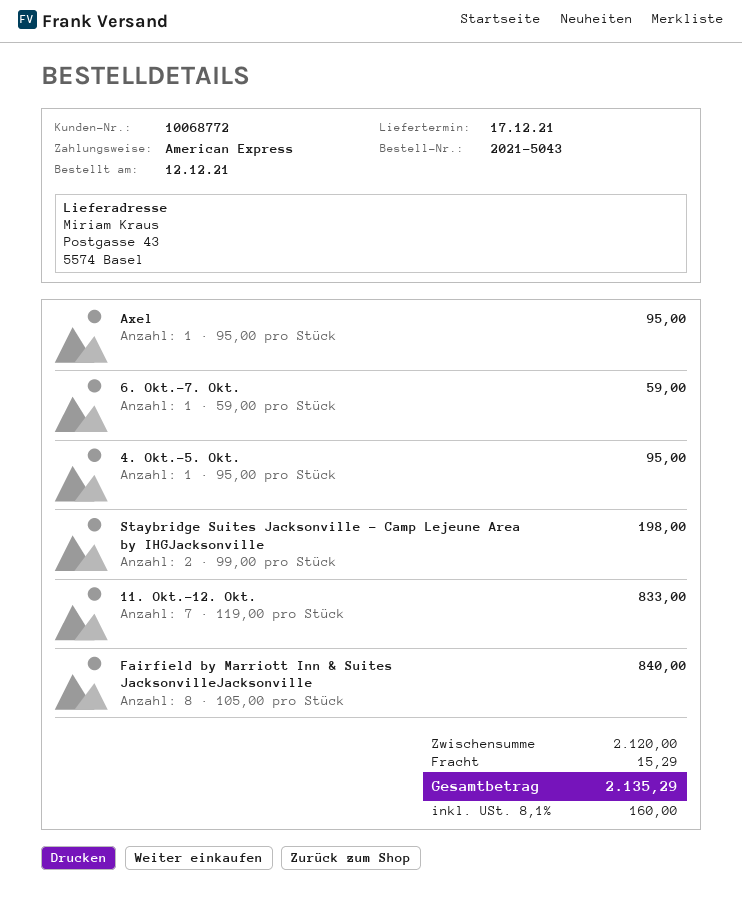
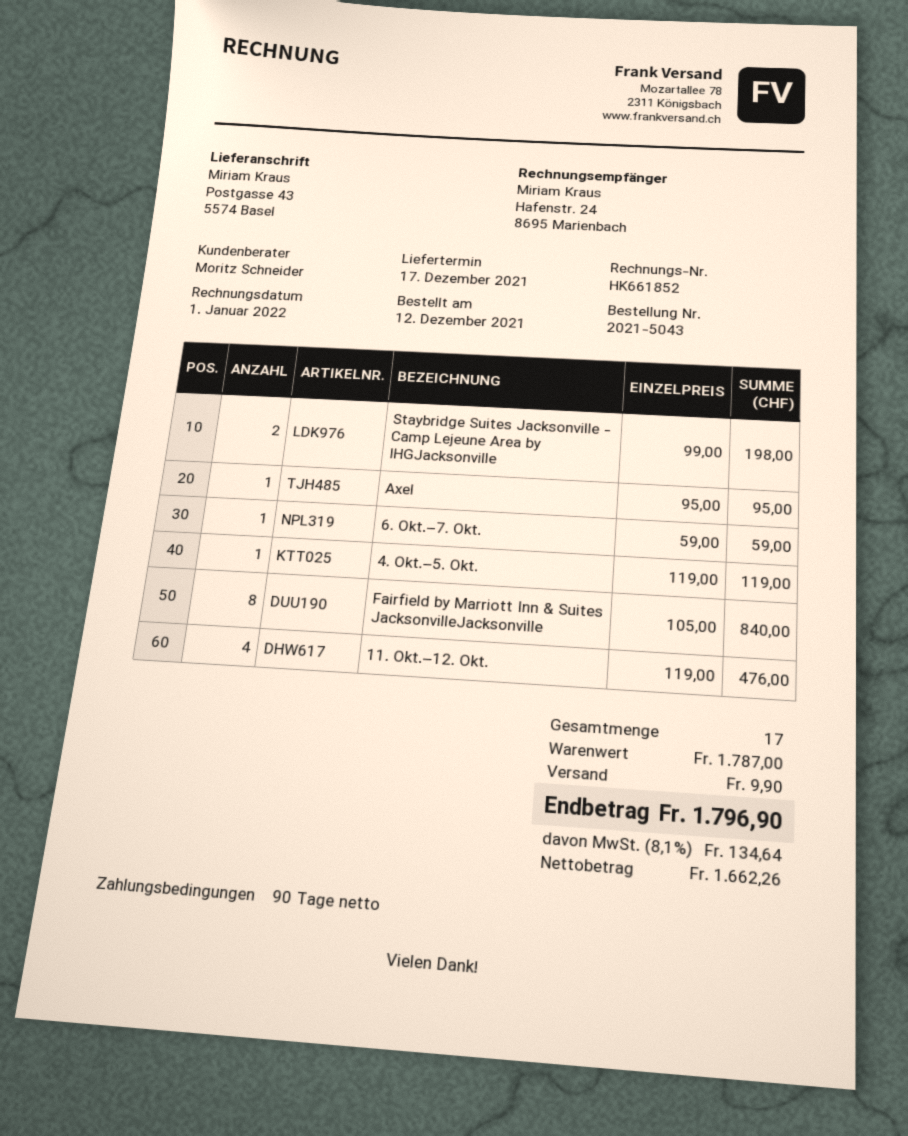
4. Okt.–5. Okt.: 1 x 95.00 = 95.00 -> 1 x 119.00 = 119.00
11. Okt.–12. Okt.: 7 x 119.00 = 833.00 -> 4 x 119.00 = 476.00
subtotal: 2120.00 -> 1787.00
shipping: 15.29 -> 9.90
tax: 8.1% = 160.00 -> 8.1% = 134.64
total: 2135.29 -> 1796.90

